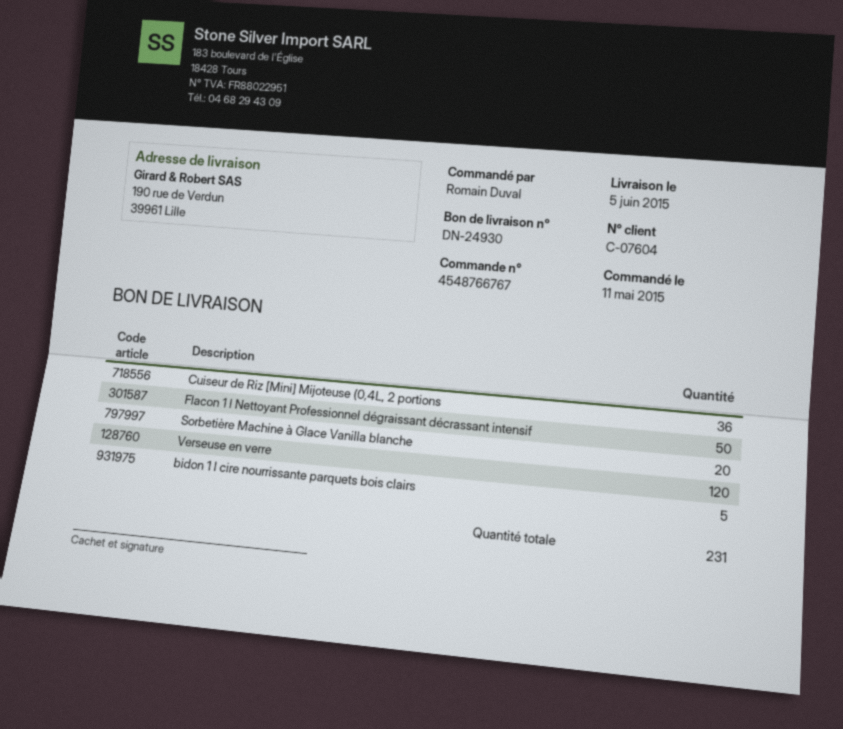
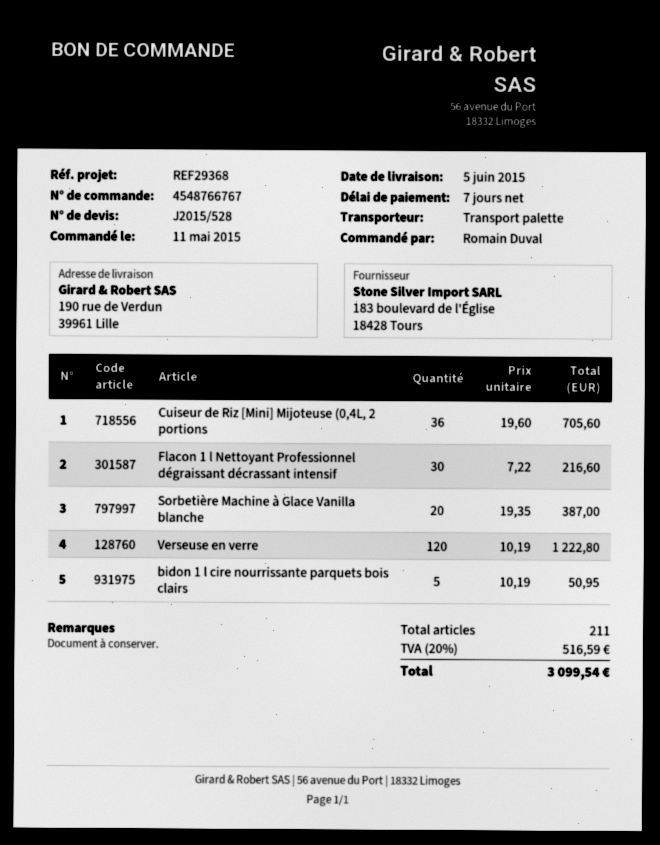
Flacon 1 l Nettoyant Professionnel dégraissant décrassant intensif: 50 -> 30
total quantity: 231 -> 211

